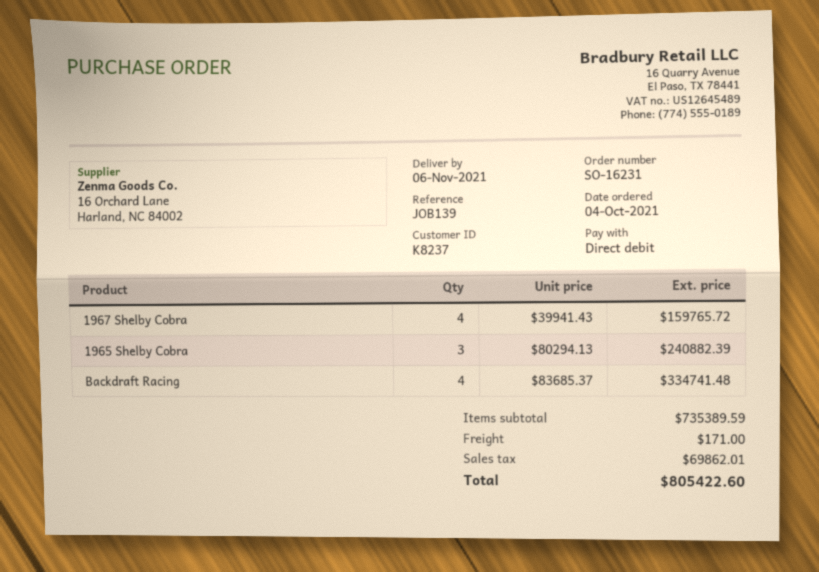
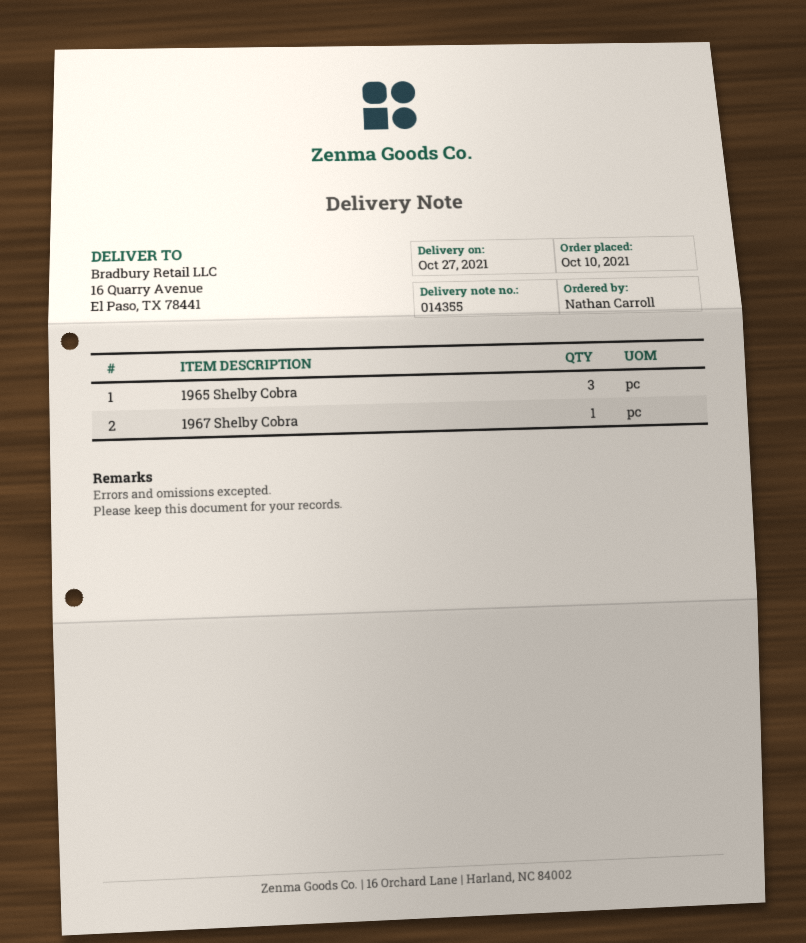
order date: 2021-10-04 -> 2021-10-10
delivery date: 2021-11-06 -> 2021-10-27
1967 Shelby Cobra: 4 -> 1
Backdraft Racing: 4 -> none

